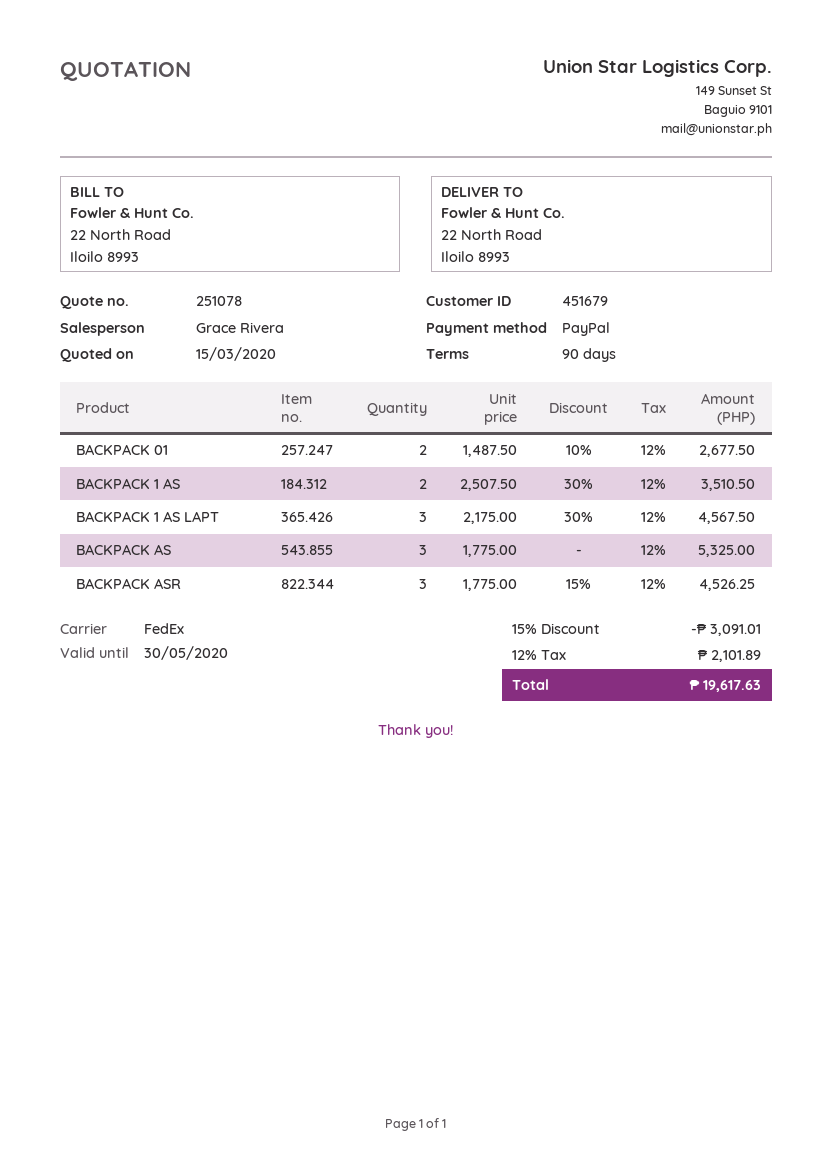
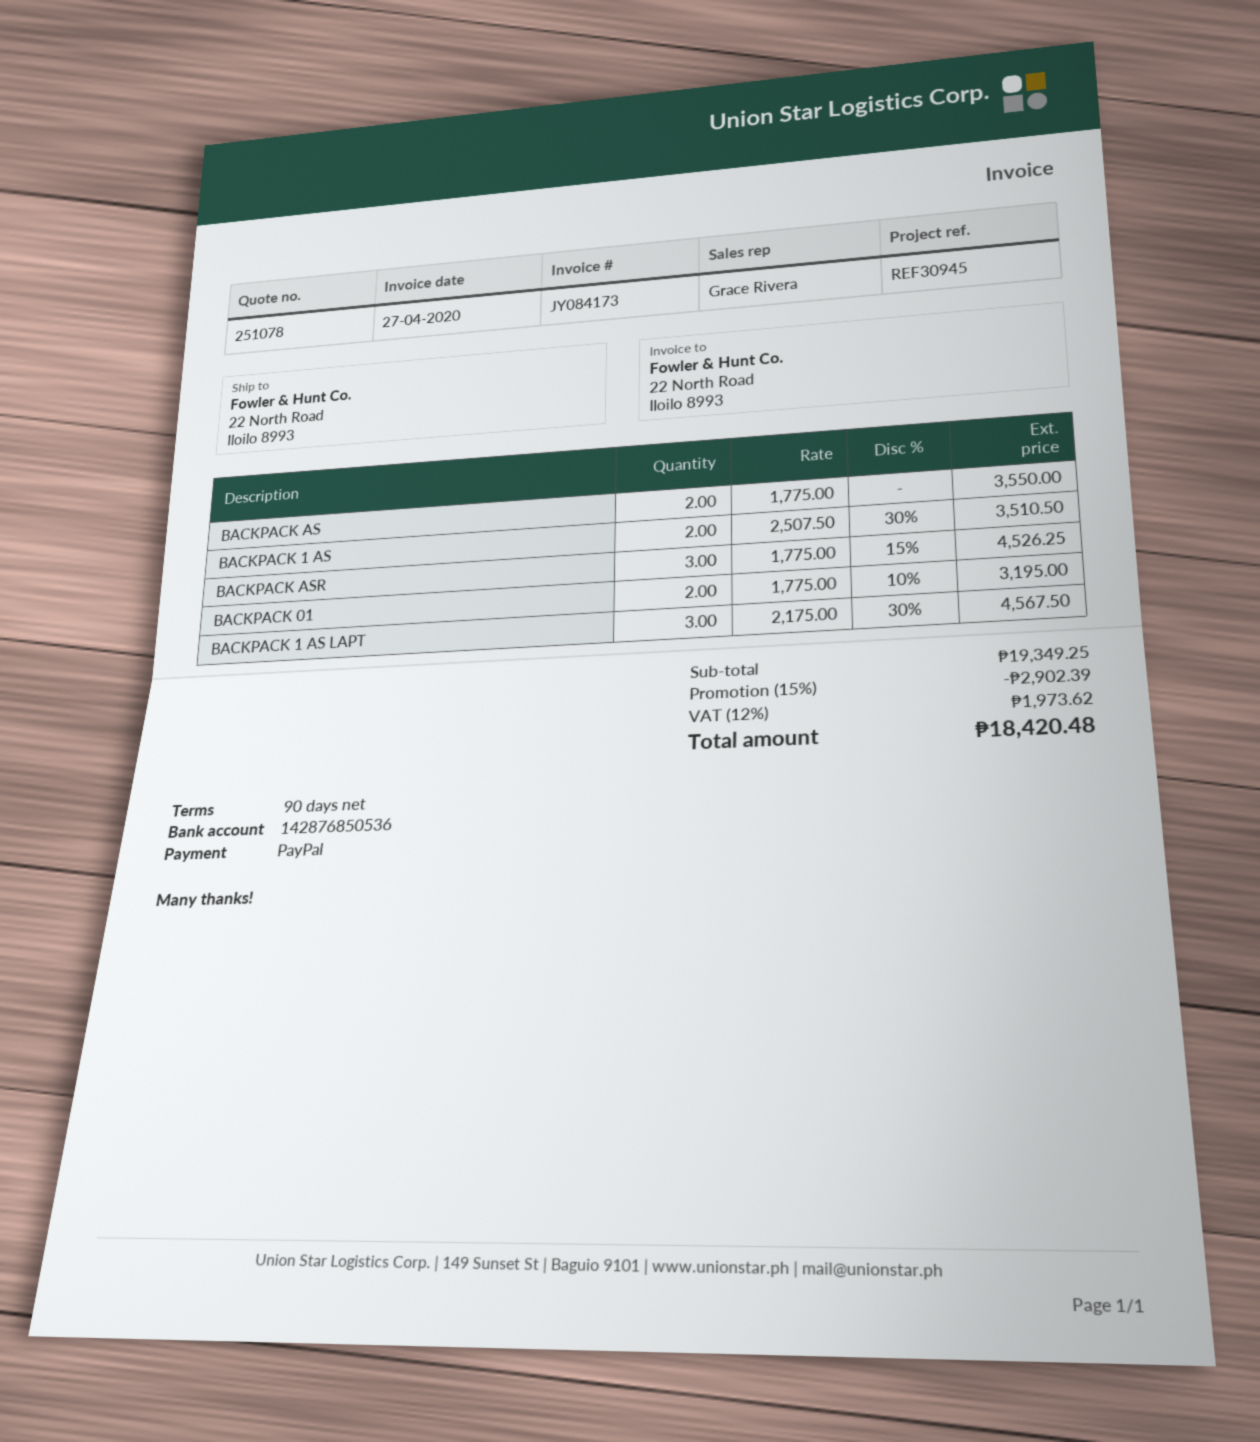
BACKPACK 01: 2 x 1487.50 - 10% = 2677.50 -> 2 x 1775.00 - 10% = 3195.00
BACKPACK AS: 3 x 1775.00 = 5325.00 -> 2 x 1775.00 = 3550.00
discount: 15% = 3091.01 -> 15% = 2902.39
tax: 12% = 2101.89 -> 12% = 1973.62
total: 19617.63 -> 18420.48

